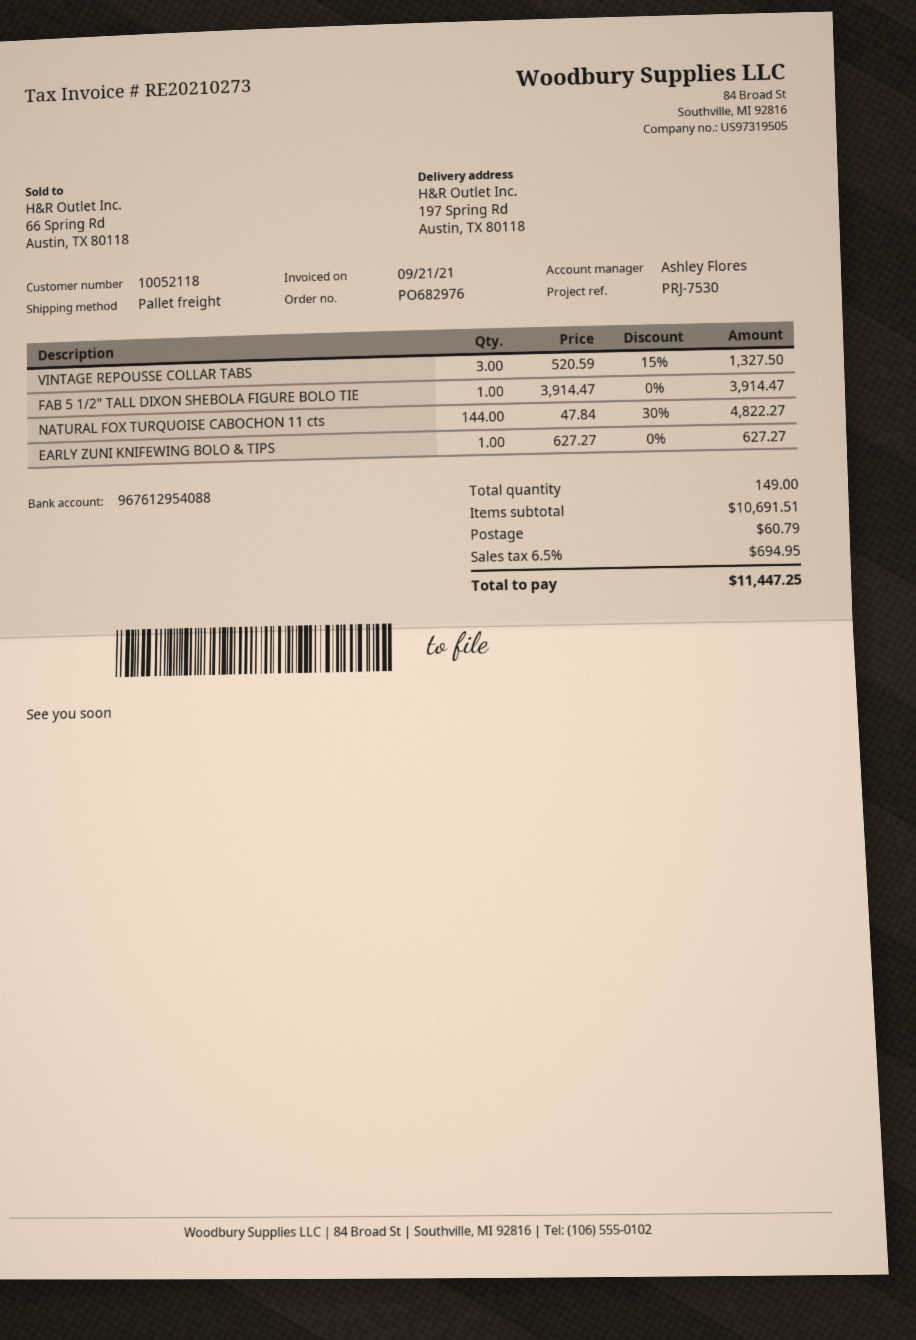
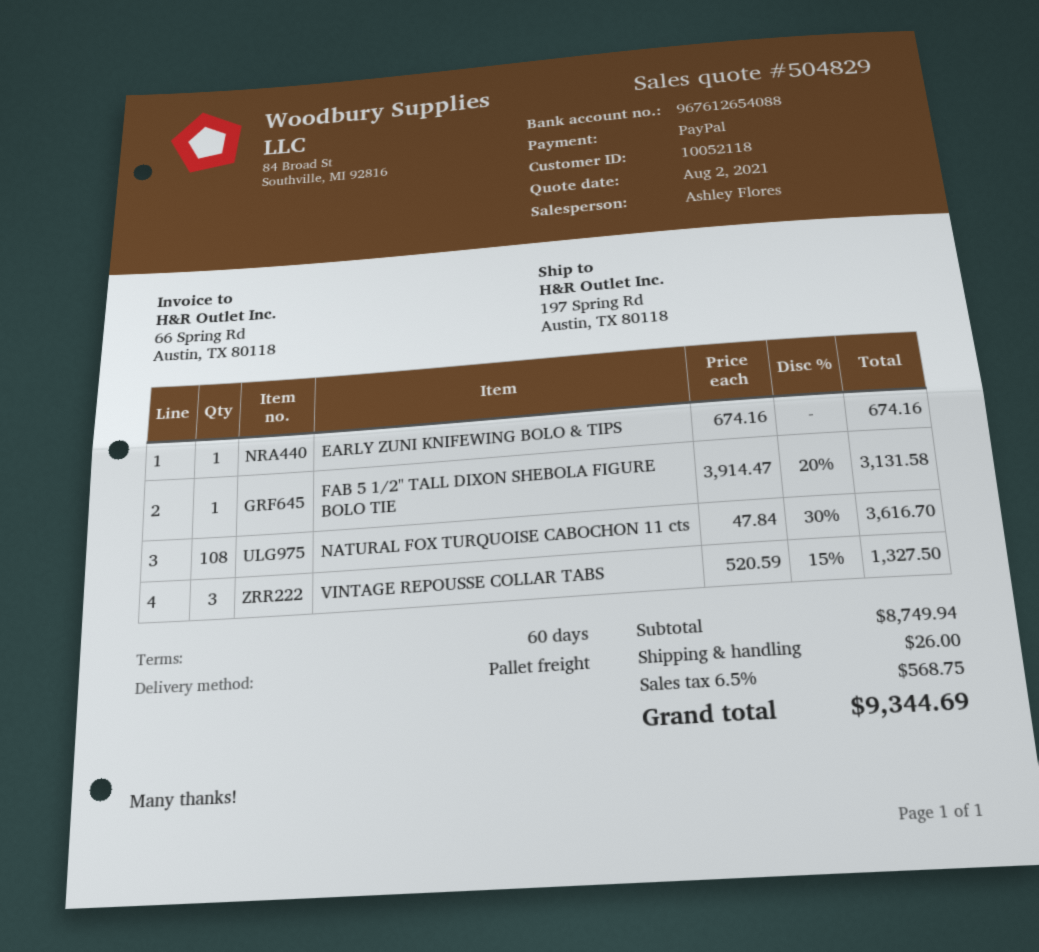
bank account: 967612954088 -> 967612654088
FAB 5 1/2" TALL DIXON SHEBOLA FIGURE BOLO TIE: 1 x 3914.47 = 3914.47 -> 1 x 3914.47 - 20% = 3131.58
NATURAL FOX TURQUOISE CABOCHON 11 cts: 144 x 47.84 - 30% = 4822.27 -> 108 x 47.84 - 30% = 3616.70
EARLY ZUNI KNIFEWING BOLO & TIPS: 1 x 627.27 = 627.27 -> 1 x 674.16 = 674.16
subtotal: 10691.51 -> 8749.94
shipping: 60.79 -> 26.00
tax: 6.5% = 694.95 -> 6.5% = 568.75
total: 11447.25 -> 9344.69

